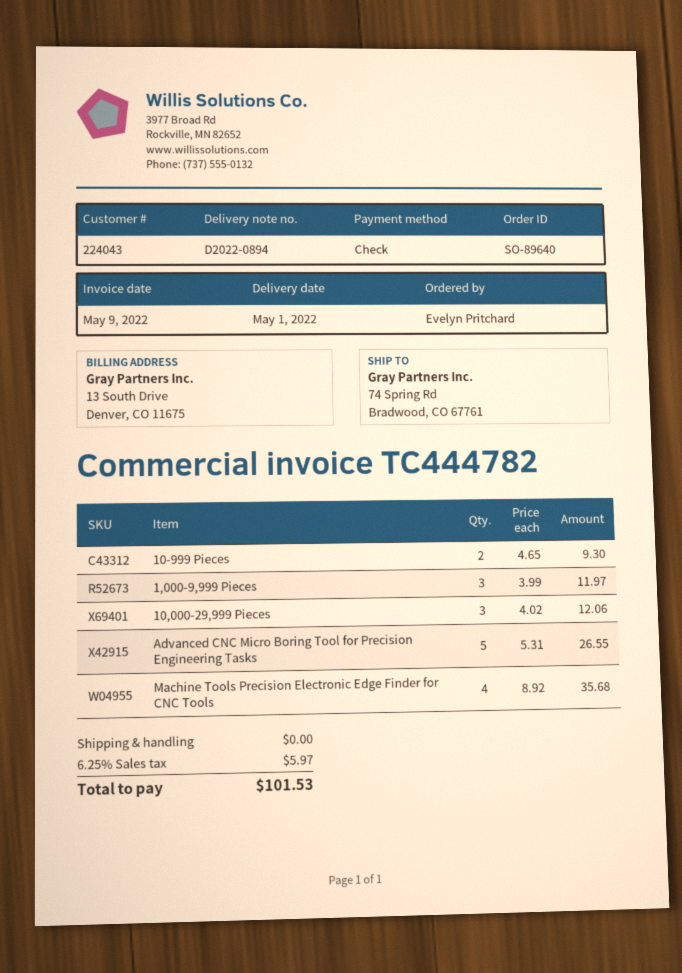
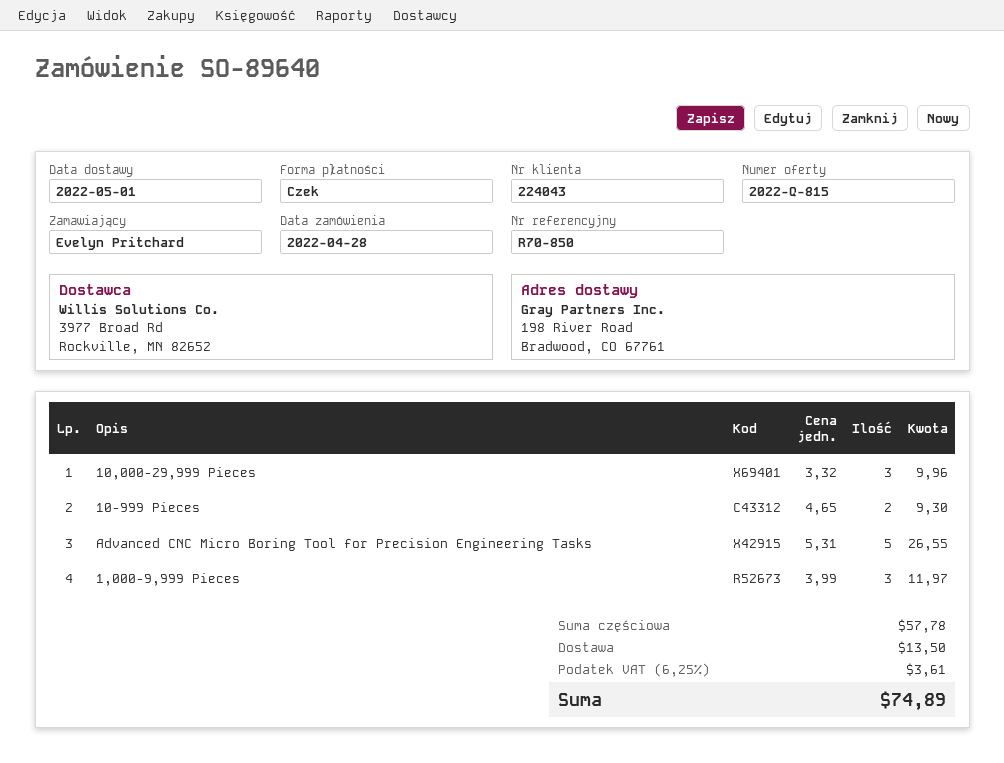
ship to: 74 Spring Rd, Bradwood, CO 67761 -> 198 River Road, Bradwood, CO 67761
10,000-29,999 Pieces: 3 x 4.02 = 12.06 -> 3 x 3.32 = 9.96
Machine Tools Precision Electronic Edge Finder for CNC Tools: 4 x 8.92 = 35.68 -> none
shipping: 0.00 -> 13.50
tax: 6.25% = 5.97 -> 6.25% = 3.61
total: 101.53 -> 74.89

